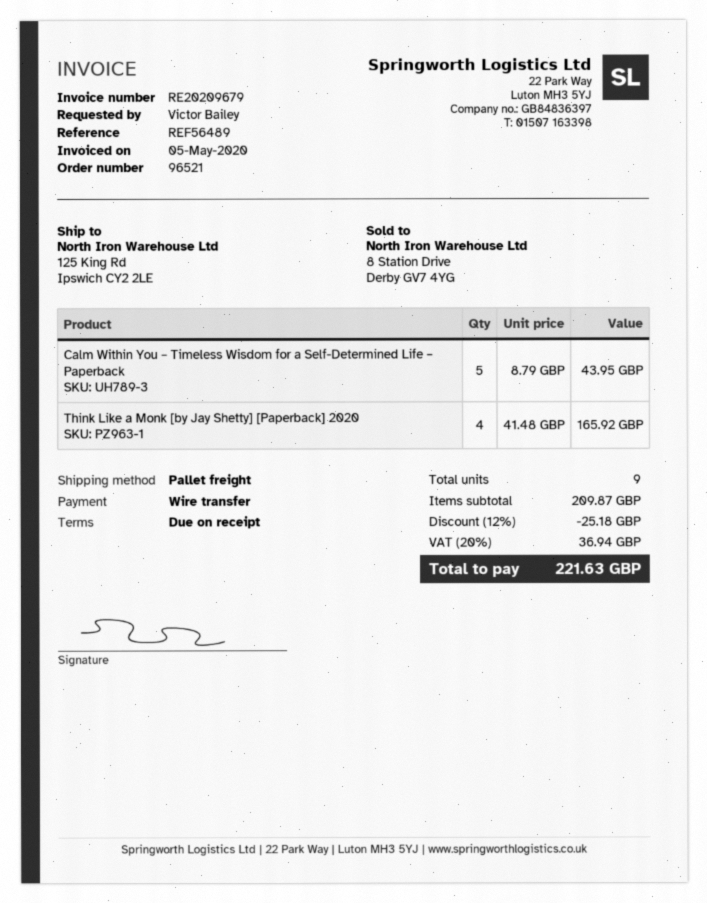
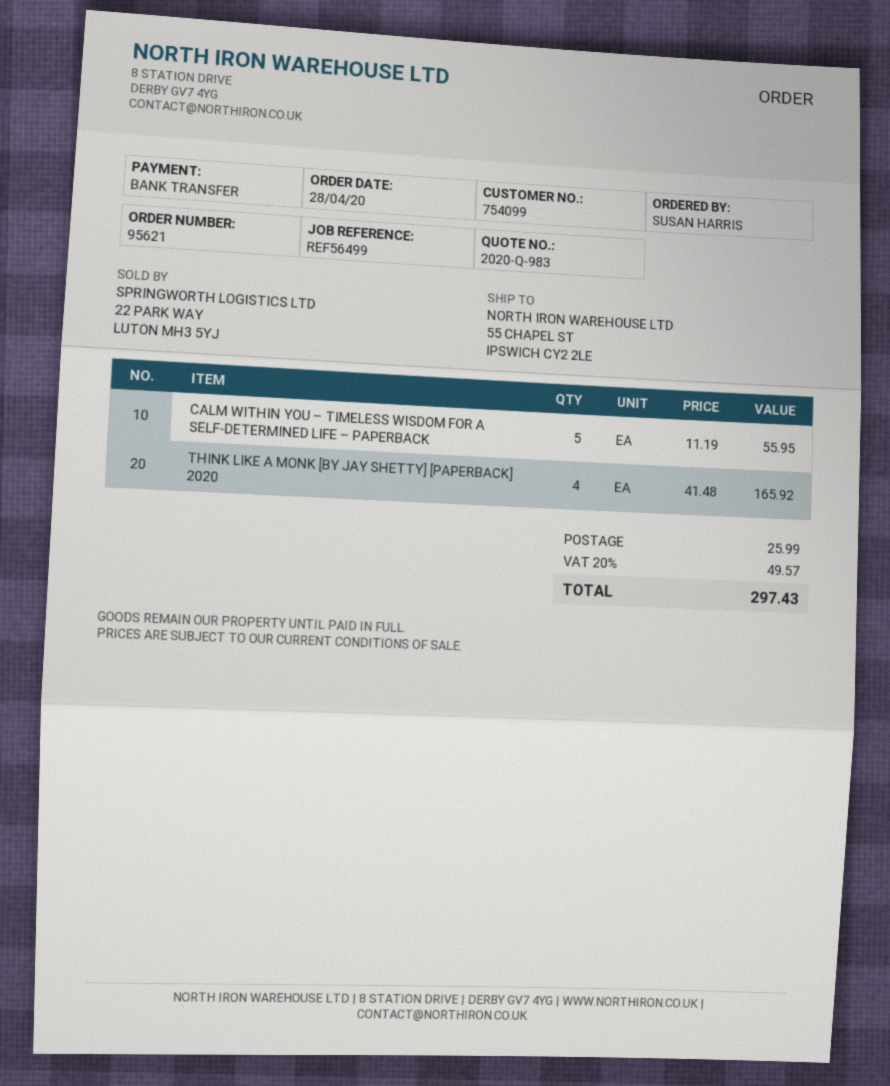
order number: 96521 -> 95621
reference: REF56489 -> REF56499
ordered by: Victor Bailey -> SUSAN HARRIS
ship to: 125 King Rd, Ipswich CY2 2LE -> 55 CHAPEL ST, IPSWICH CY2 2LE
Calm Within You – Timeless Wisdom for a Self-Determined Life – Paperback: 5 x 8.79 = 43.95 -> 5 x 11.19 = 55.95
discount: 12% = 25.18 -> none
shipping: none -> 25.99
tax: 20% = 36.94 -> 20% = 49.57
total: 221.63 -> 297.43

